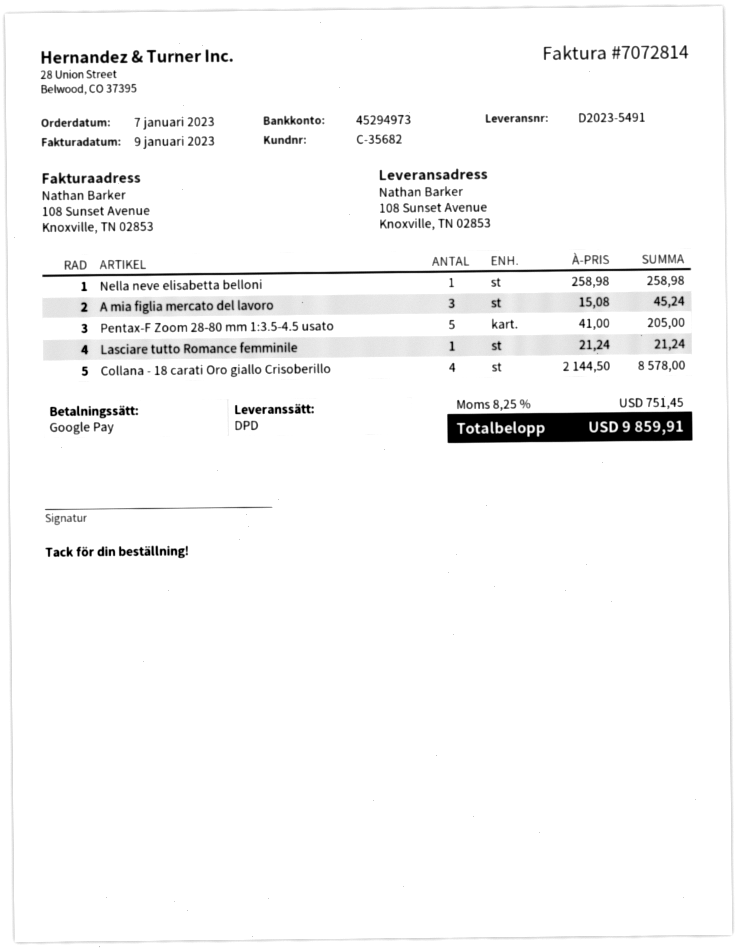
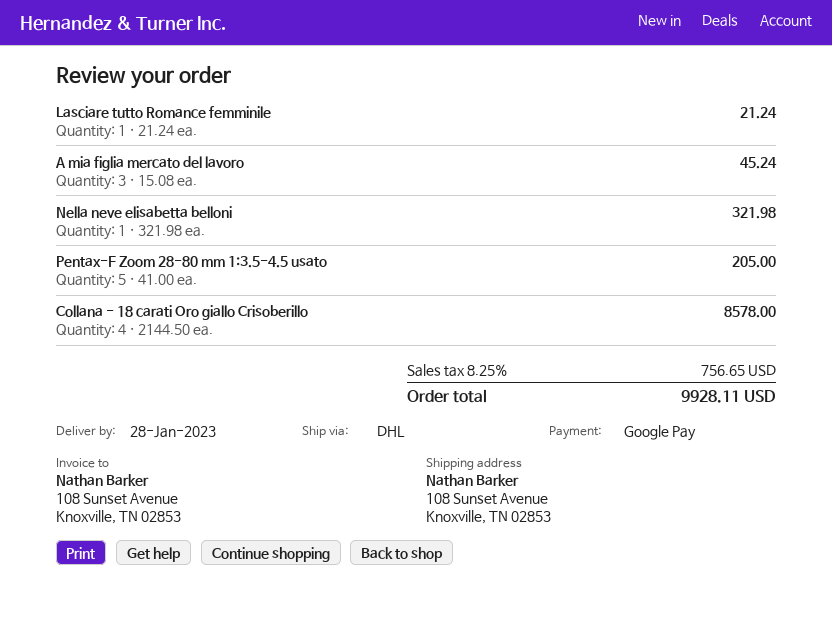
shipping method: DPD -> DHL
Nella neve elisabetta belloni: 1 x 258.98 = 258.98 -> 1 x 321.98 = 321.98
tax: 8.25% = 751.45 -> 8.25% = 756.65
total: 9859.91 -> 9928.11

